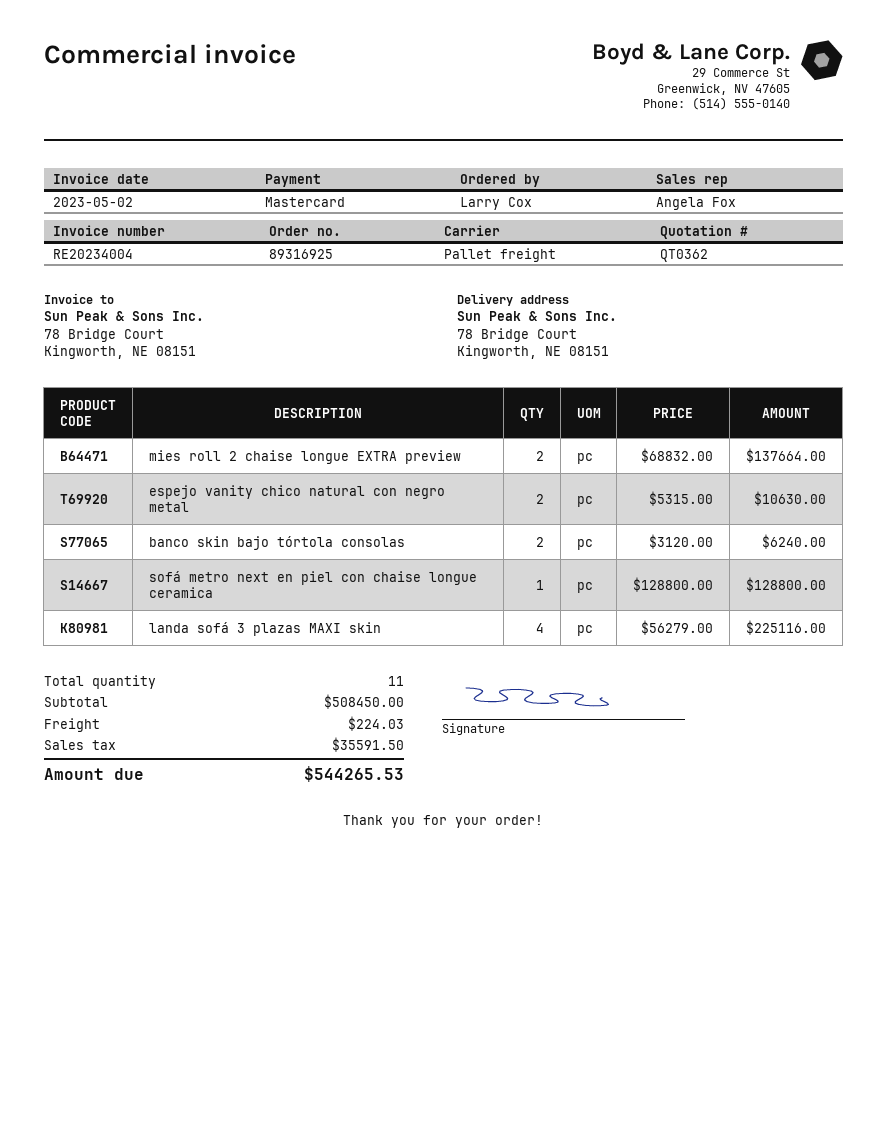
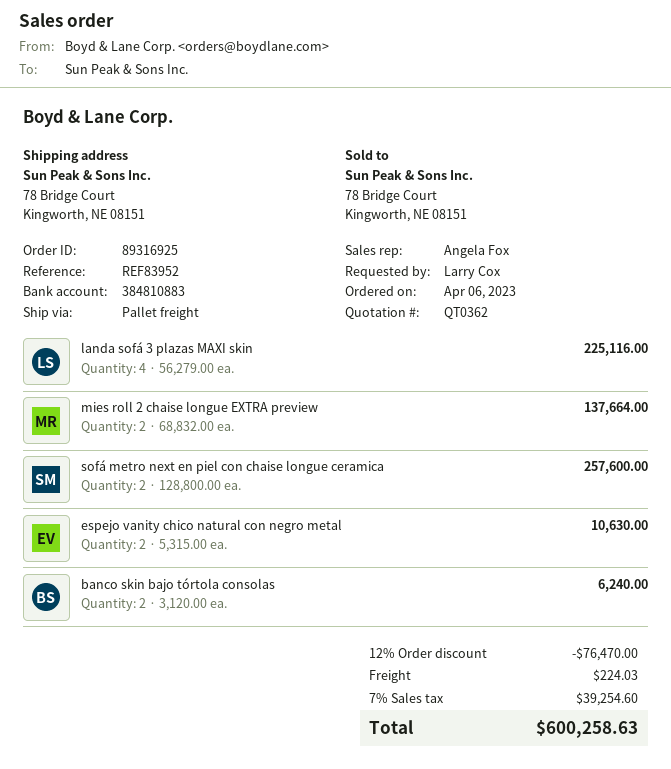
sofá metro next en piel con chaise longue ceramica: 1 x 128800.00 = 128800.00 -> 2 x 128800.00 = 257600.00
discount: none -> 12% = 76470.00
tax: 35591.50 -> 39254.60
total: 544265.53 -> 600258.63

